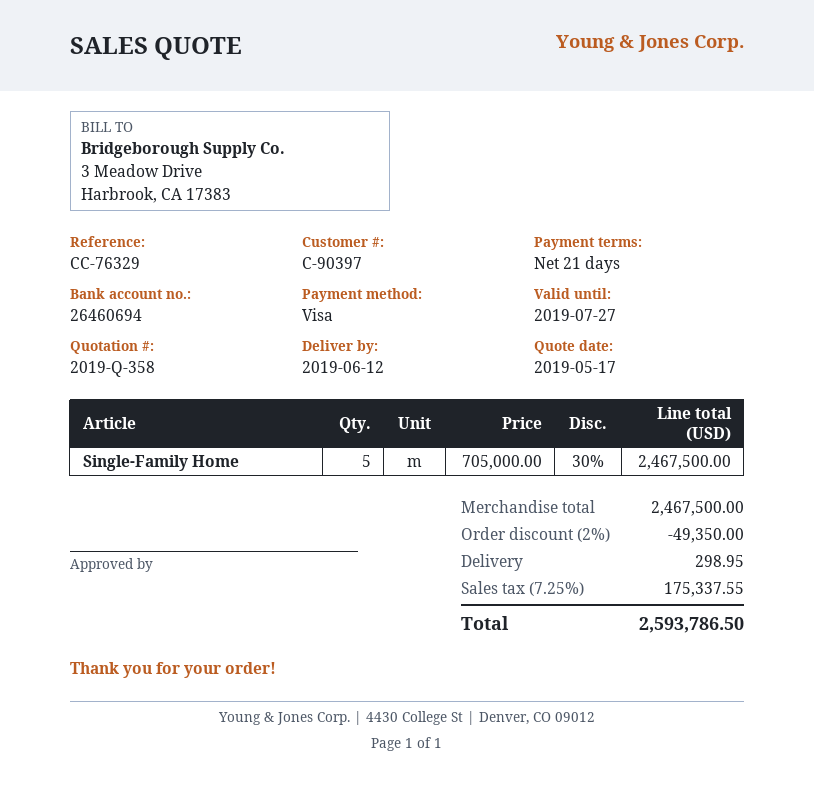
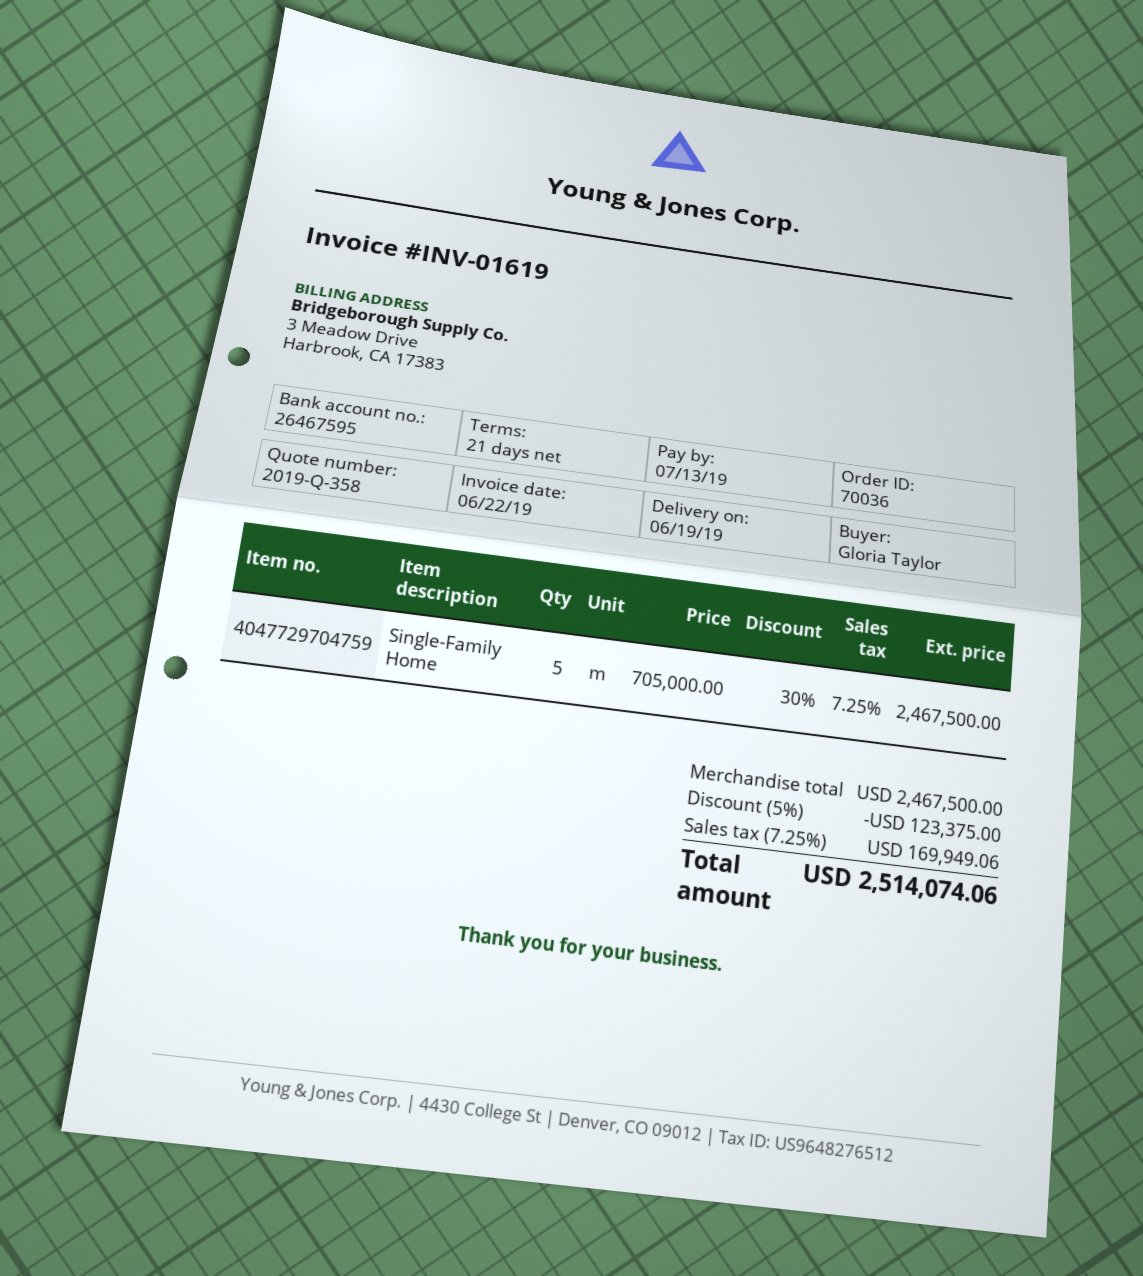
delivery date: 2019-06-12 -> 2019-06-19
bank account: 26460694 -> 26467595
discount: 2% = 49350.00 -> 5% = 123375.00
shipping: 298.95 -> none
tax: 7.25% = 175337.55 -> 7.25% = 169949.06
total: 2593786.50 -> 2514074.06

